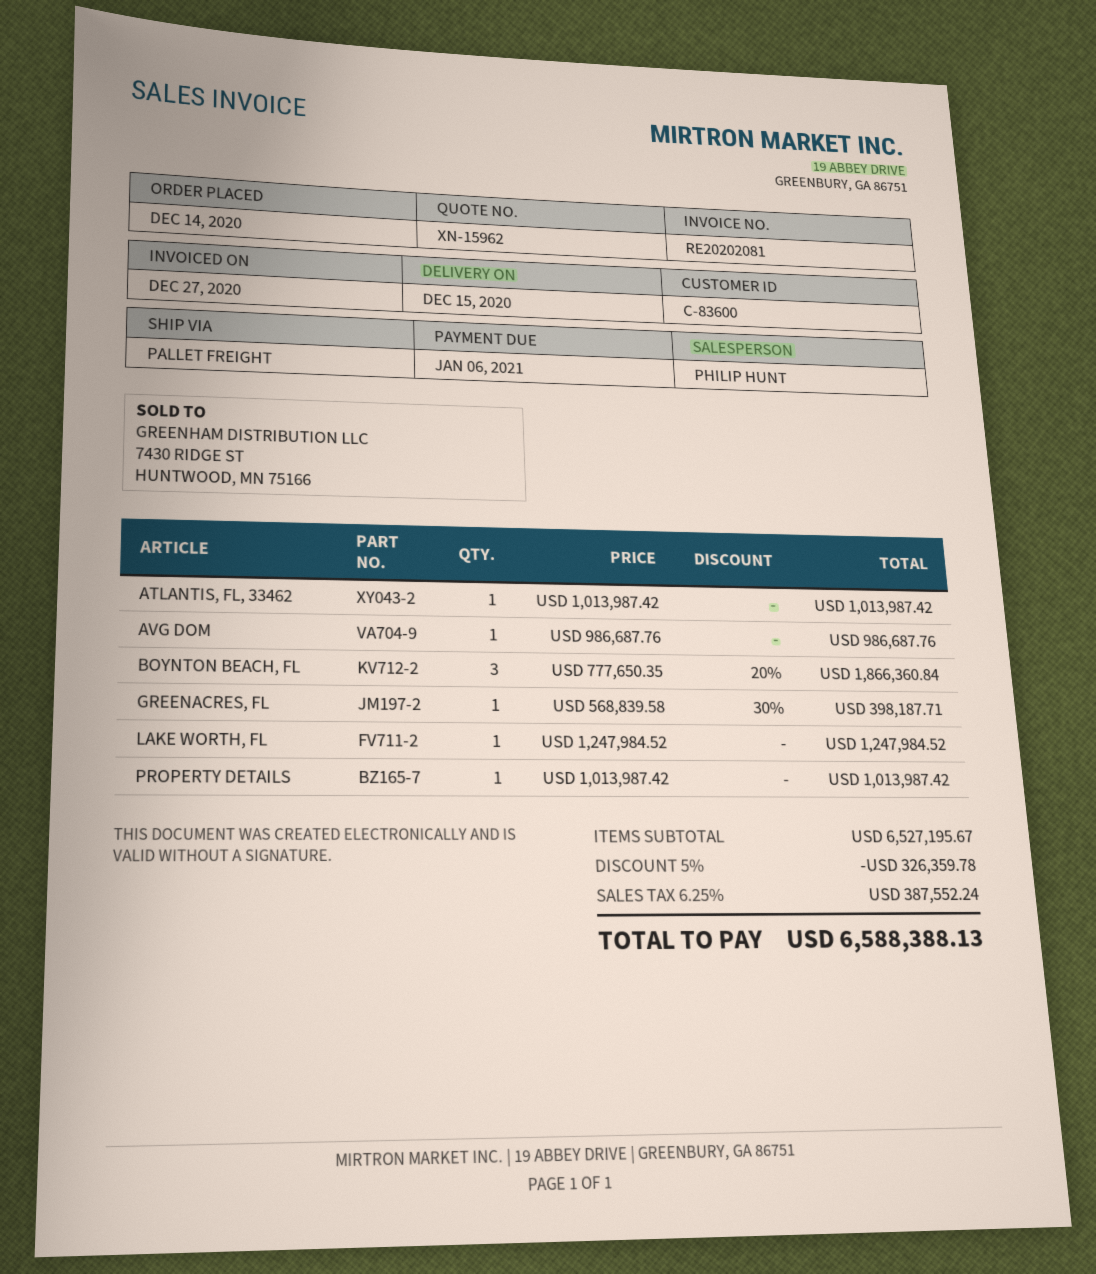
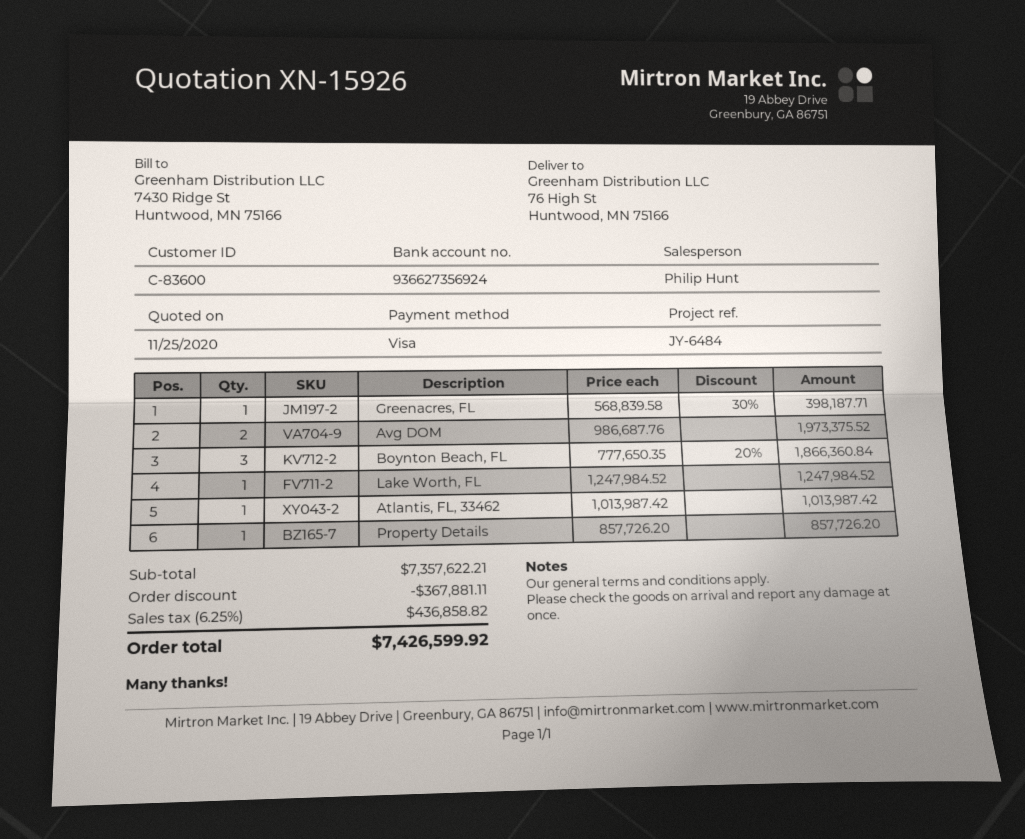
quote number: XN-15962 -> XN-15926
AVG DOM: 1 x 986687.76 = 986687.76 -> 2 x 986687.76 = 1973375.52
PROPERTY DETAILS: 1 x 1013987.42 = 1013987.42 -> 1 x 857726.20 = 857726.20
subtotal: 6527195.67 -> 7357622.21
discount: 326359.78 -> 367881.11
tax: 6.25% = 387552.24 -> 6.25% = 436858.82
total: 6588388.13 -> 7426599.92

